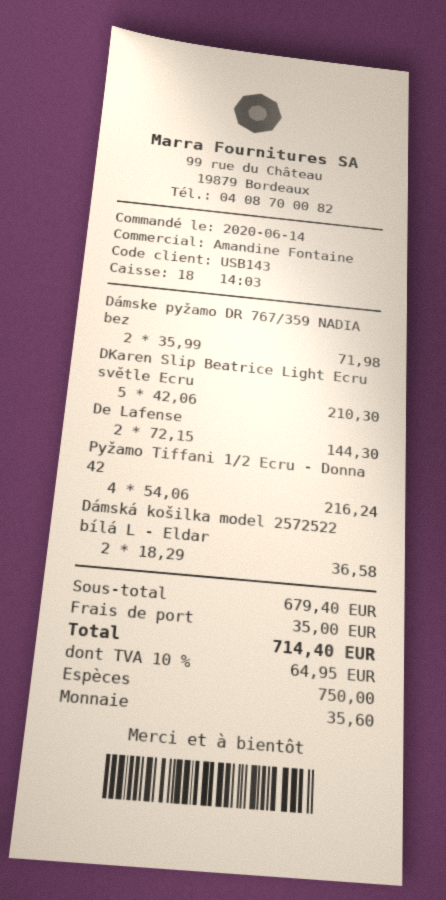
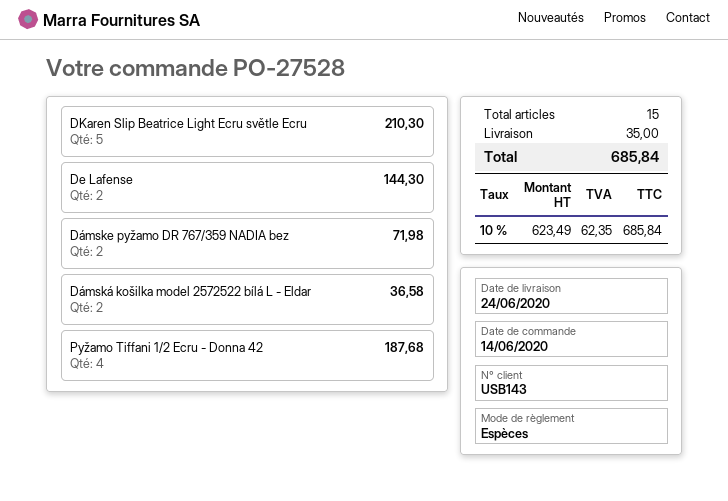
Pyžamo Tiffani 1/2 Ecru - Donna 42: 4 for 216.24 -> 4 for 187.68
tax: 10% = 64.95 -> 10% = 62.35
total: 714.40 -> 685.84

